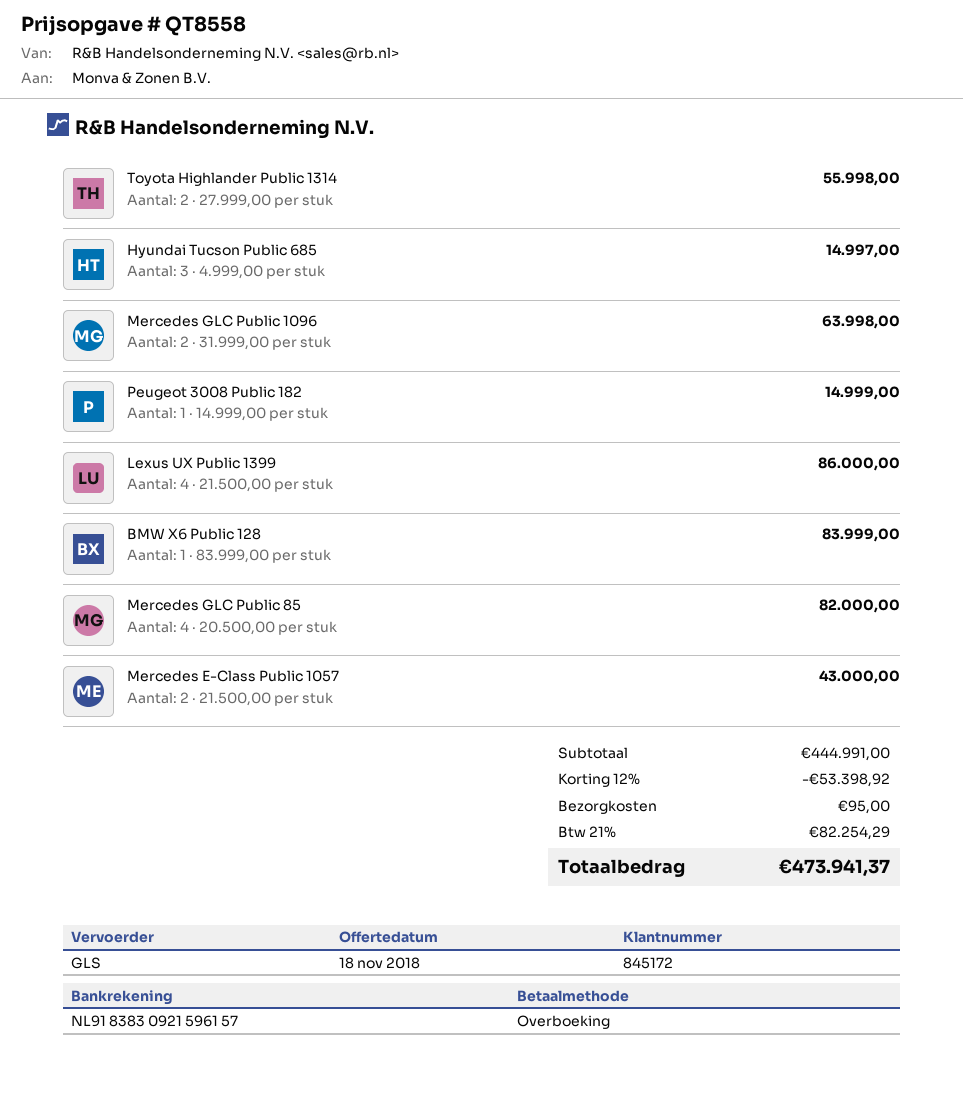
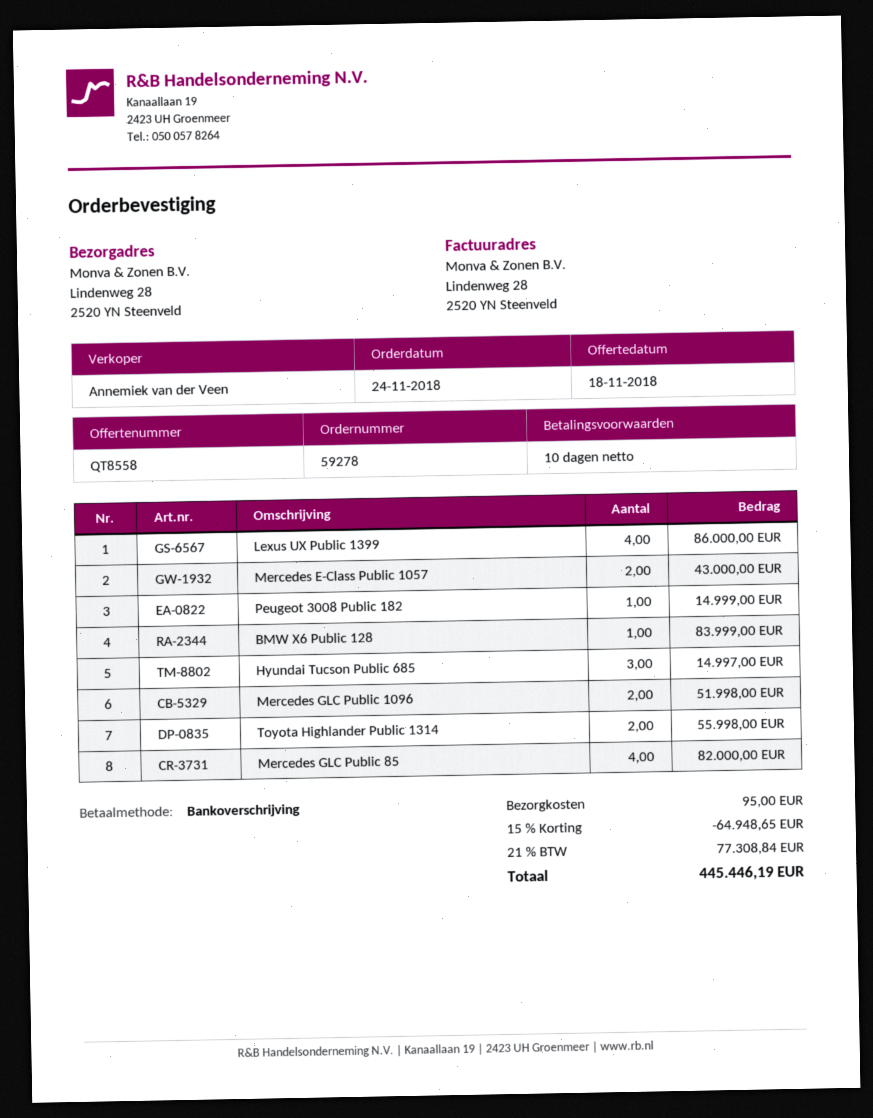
Mercedes GLC Public 1096: 2 for 63998.00 -> 2 for 51998.00
discount: 12% = 53398.92 -> 15% = 64948.65
tax: 21% = 82254.29 -> 21% = 77308.84
total: 473941.37 -> 445446.19

